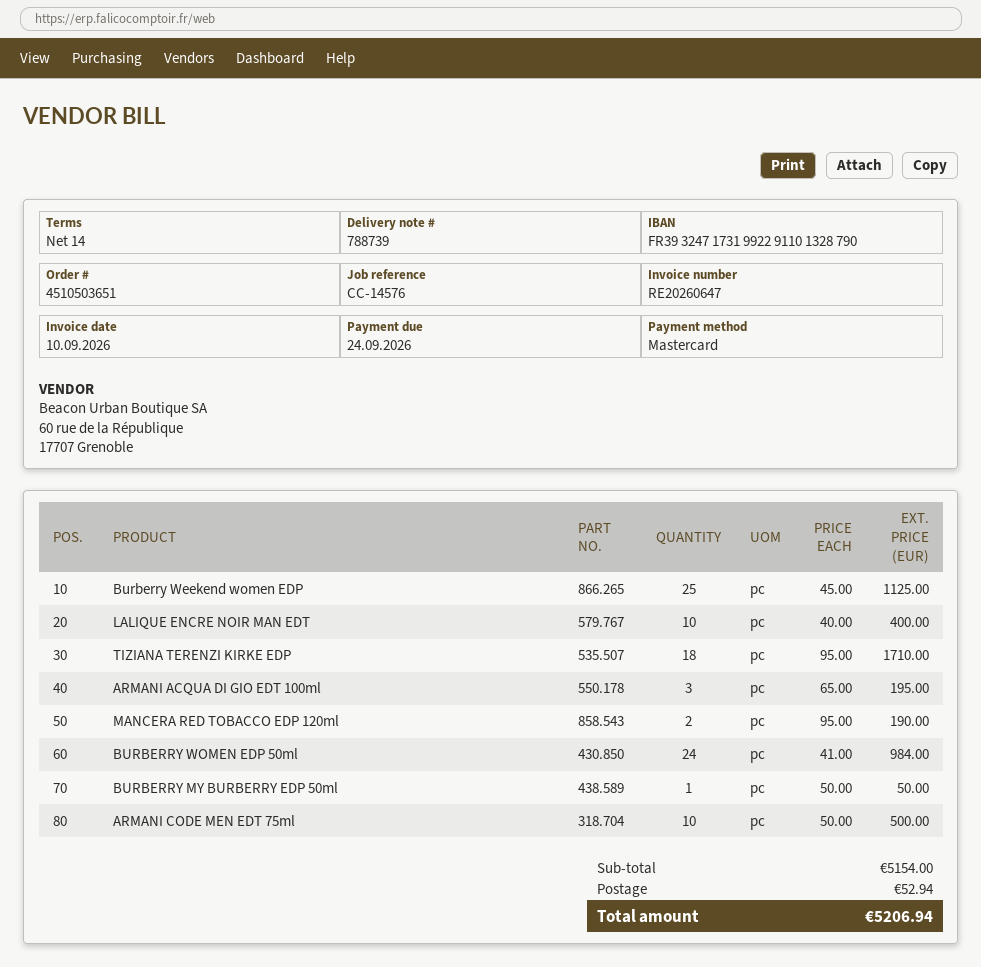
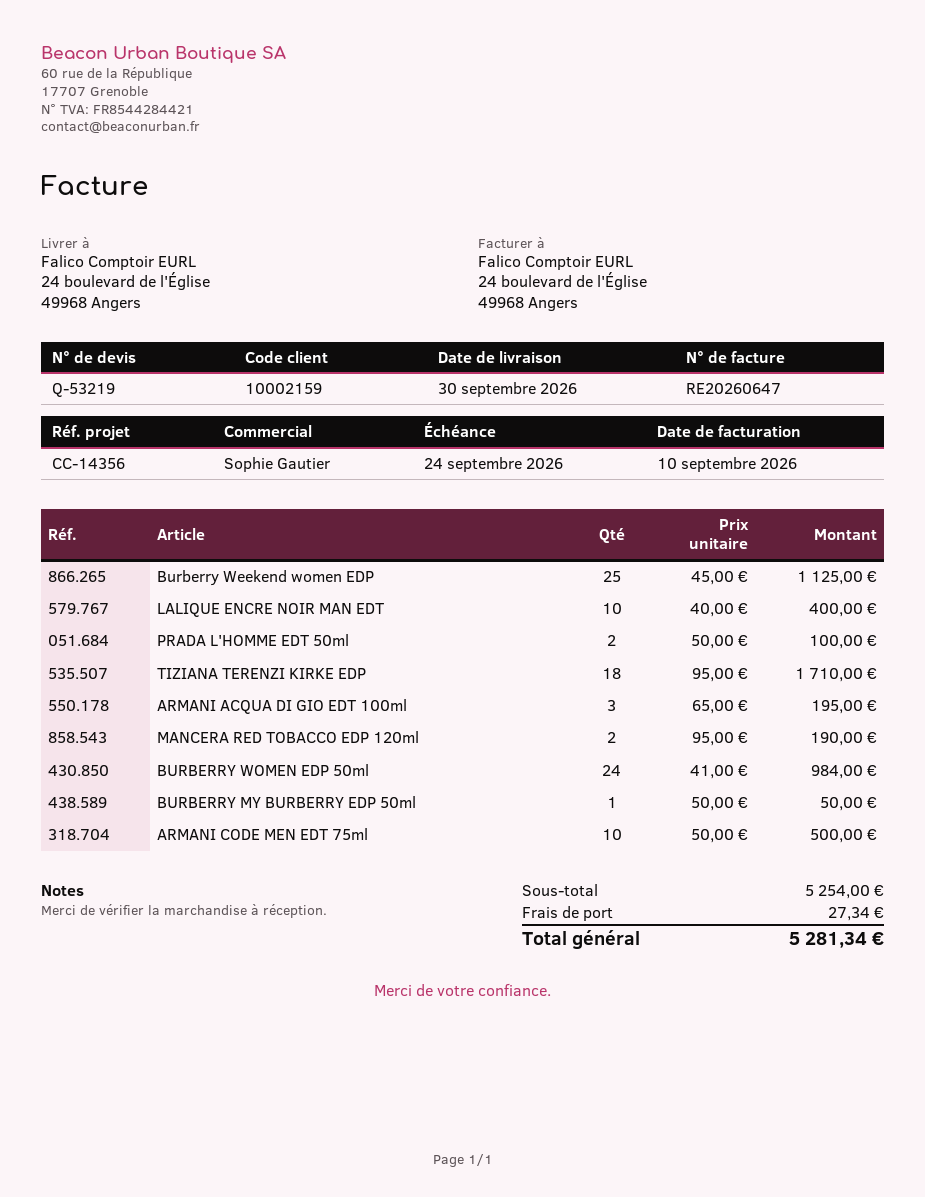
reference: CC-14576 -> CC-14356
PRADA L'HOMME EDT 50ml: none -> 2 x 50.00 = 100.00
subtotal: 5154.00 -> 5254.00
shipping: 52.94 -> 27.34
total: 5206.94 -> 5281.34

